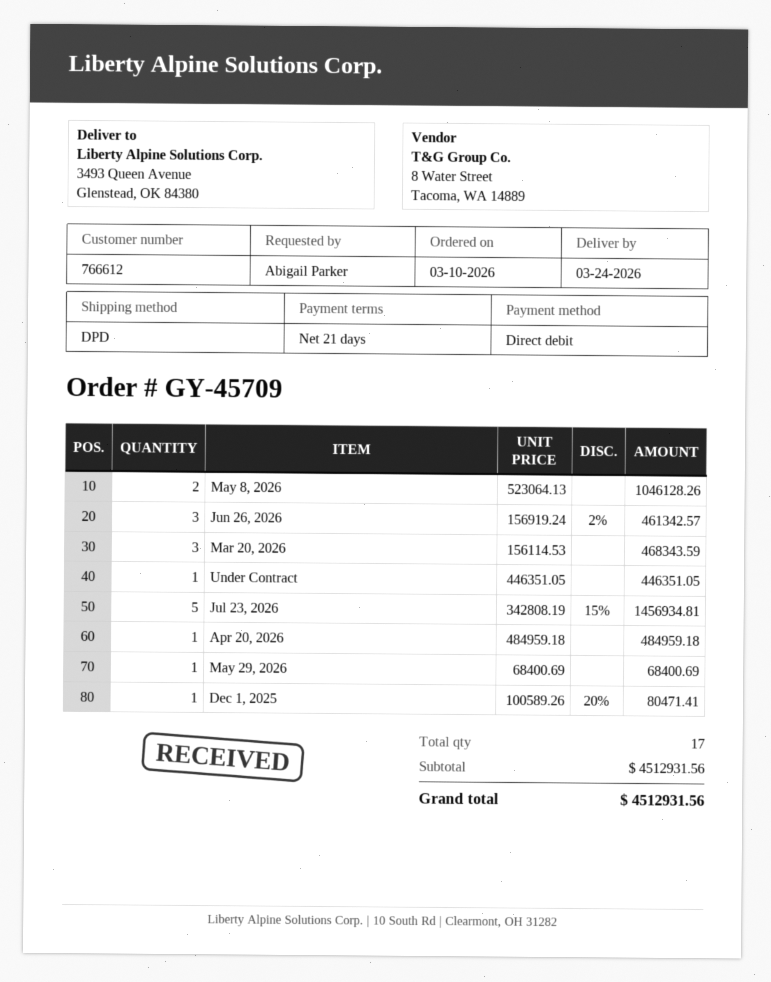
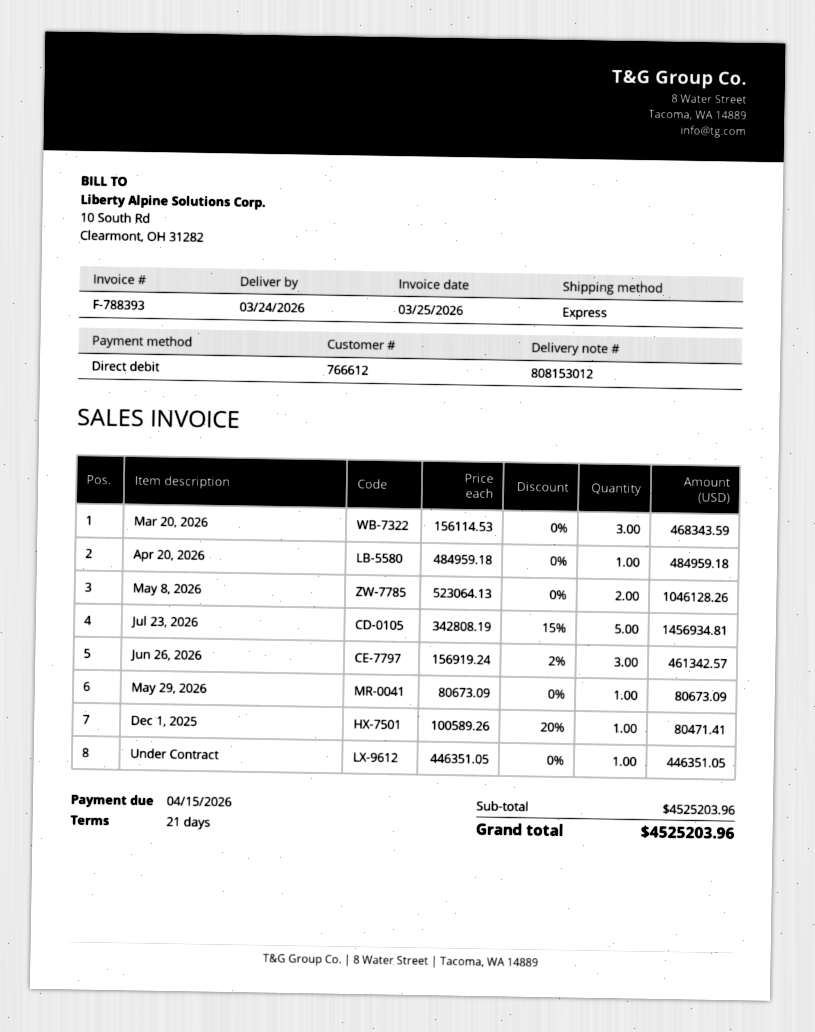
shipping method: DPD -> express
May 29, 2026: 1 x 68400.69 = 68400.69 -> 1 x 80673.09 = 80673.09
subtotal: 4512931.56 -> 4525203.96
total: 4512931.56 -> 4525203.96

